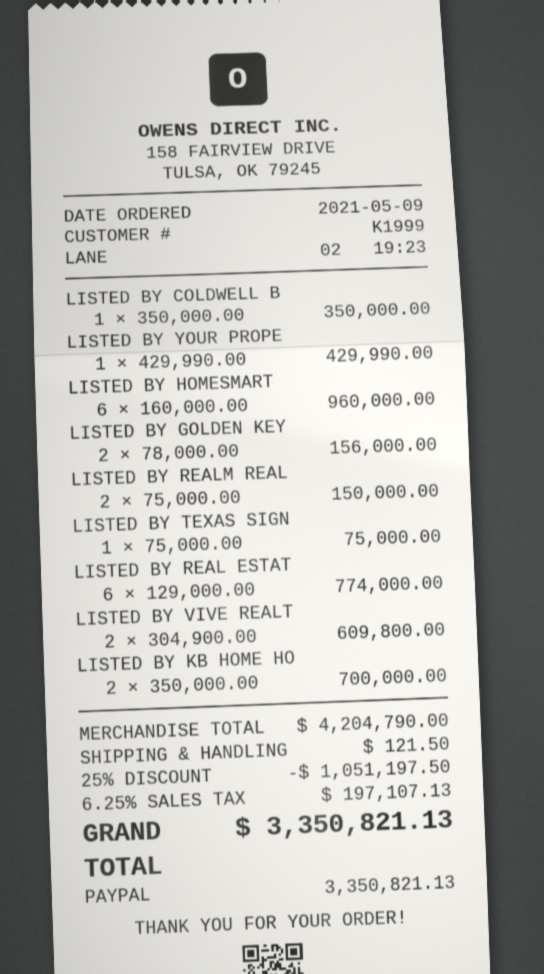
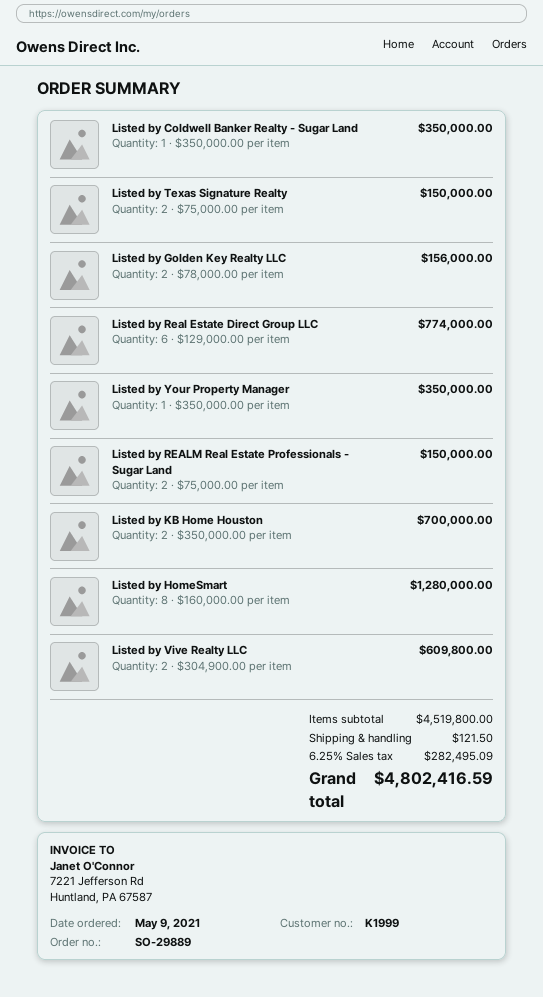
LISTED BY YOUR PROPE: 1 x 429990.00 = 429990.00 -> 1 x 350000.00 = 350000.00
LISTED BY HOMESMART: 6 x 160000.00 = 960000.00 -> 8 x 160000.00 = 1280000.00
LISTED BY TEXAS SIGN: 1 x 75000.00 = 75000.00 -> 2 x 75000.00 = 150000.00
subtotal: 4204790.00 -> 4519800.00
discount: 25% = 1051197.50 -> none
tax: 6.25% = 197107.13 -> 6.25% = 282495.09
total: 3350821.13 -> 4802416.59

